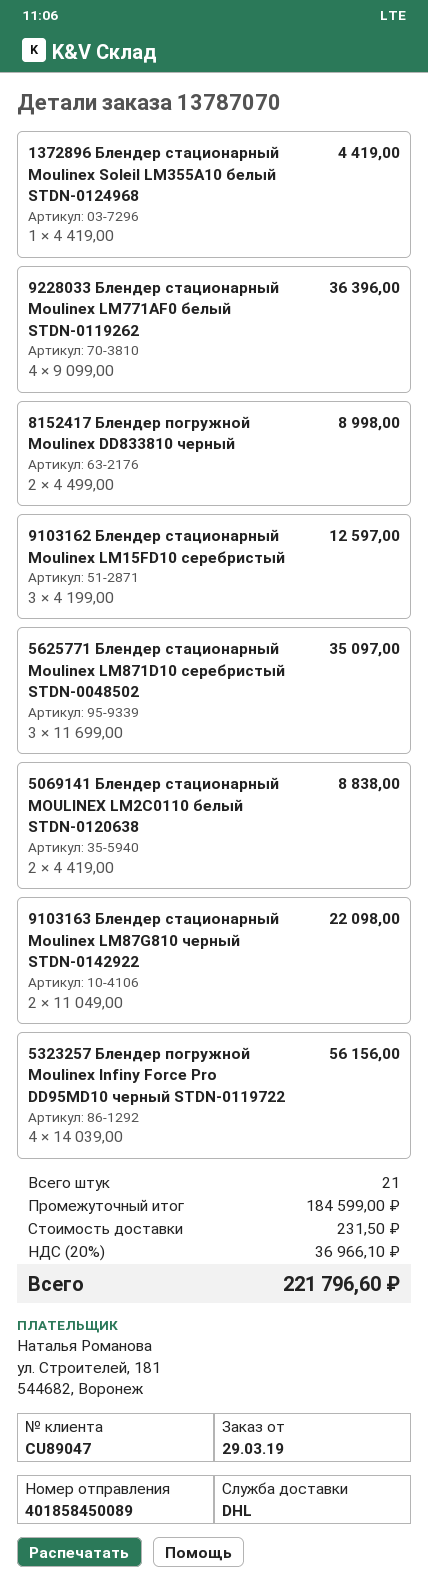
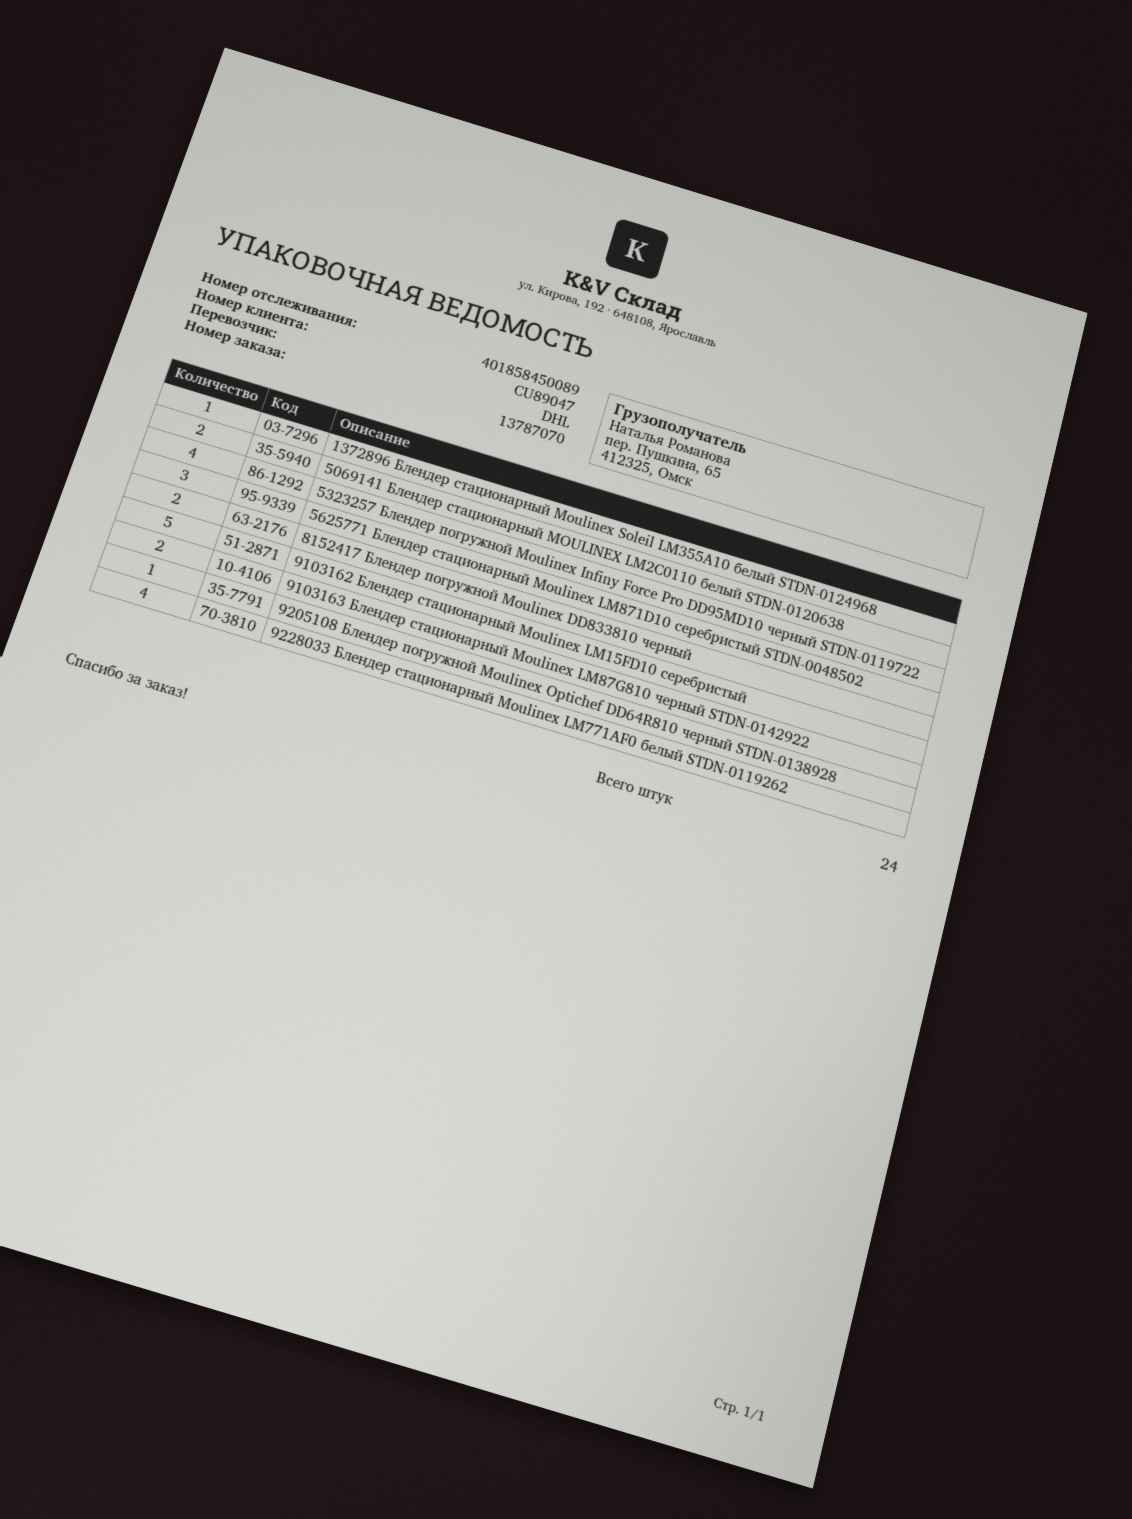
9103162 Блендер стационарный Moulinex LM15FD10 серебристый: 3 -> 5
9205108 Блендер погружной Moulinex Optichef DD64R810 черный STDN-0138928: none -> 1
total quantity: 21 -> 24

